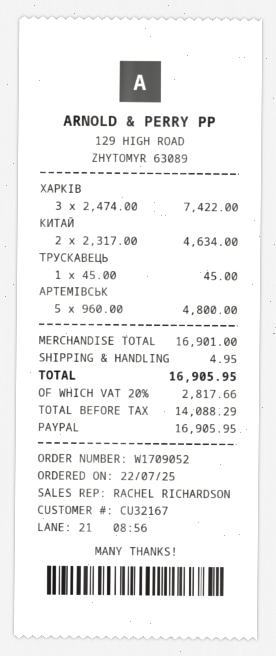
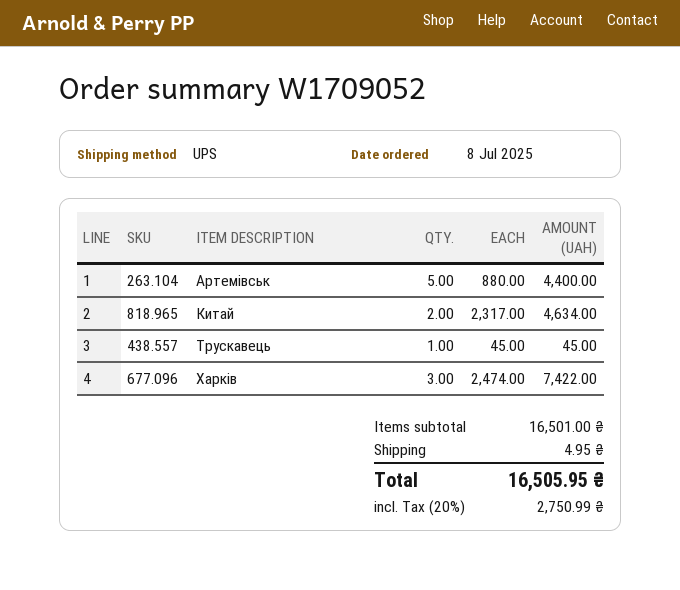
order date: 2025-07-22 -> 2025-07-08
АРТЕМІВСЬК: 5 x 960.00 = 4800.00 -> 5 x 880.00 = 4400.00
subtotal: 16901.00 -> 16501.00
tax: 20% = 2817.66 -> 20% = 2750.99
total: 16905.95 -> 16505.95

